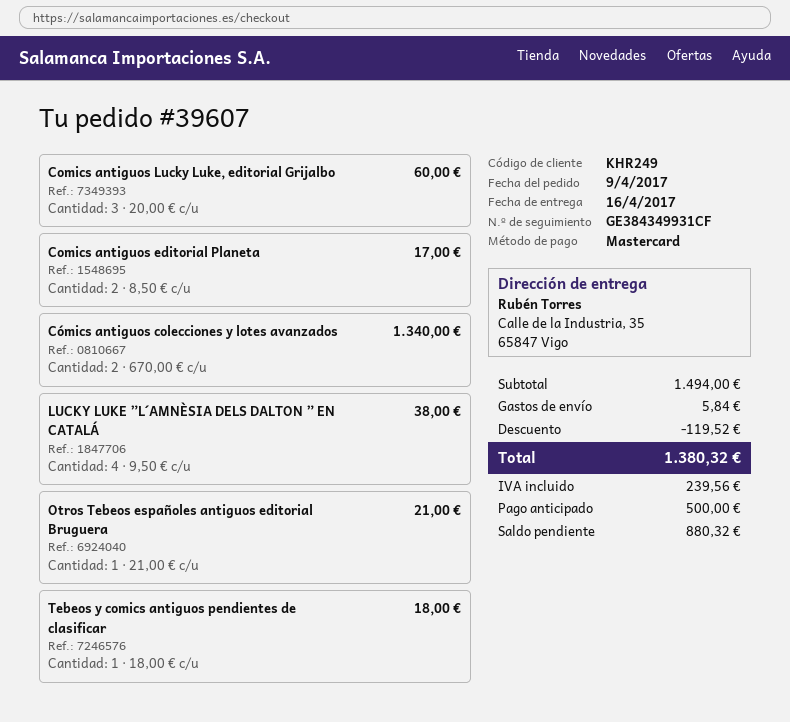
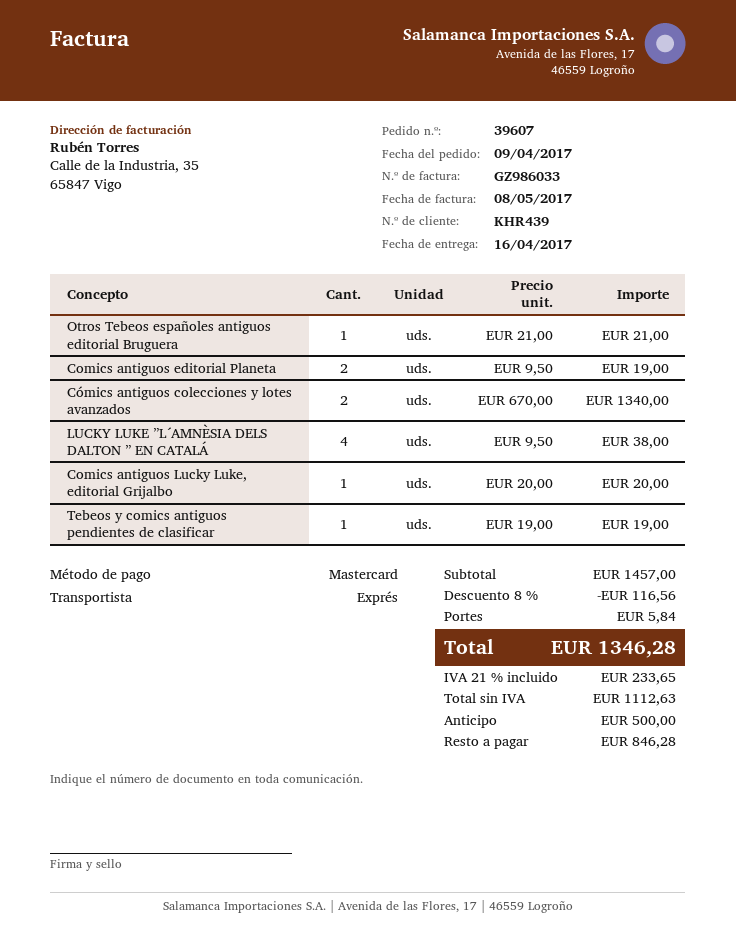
customer number: KHR249 -> KHR439
Comics antiguos Lucky Luke, editorial Grijalbo: 3 x 20.00 = 60.00 -> 1 x 20.00 = 20.00
Comics antiguos editorial Planeta: 2 x 8.50 = 17.00 -> 2 x 9.50 = 19.00
Tebeos y comics antiguos pendientes de clasificar: 1 x 18.00 = 18.00 -> 1 x 19.00 = 19.00
subtotal: 1494.00 -> 1457.00
discount: 119.52 -> 116.56
tax: 239.56 -> 233.65
total: 1380.32 -> 1346.28
balance: 880.32 -> 846.28

